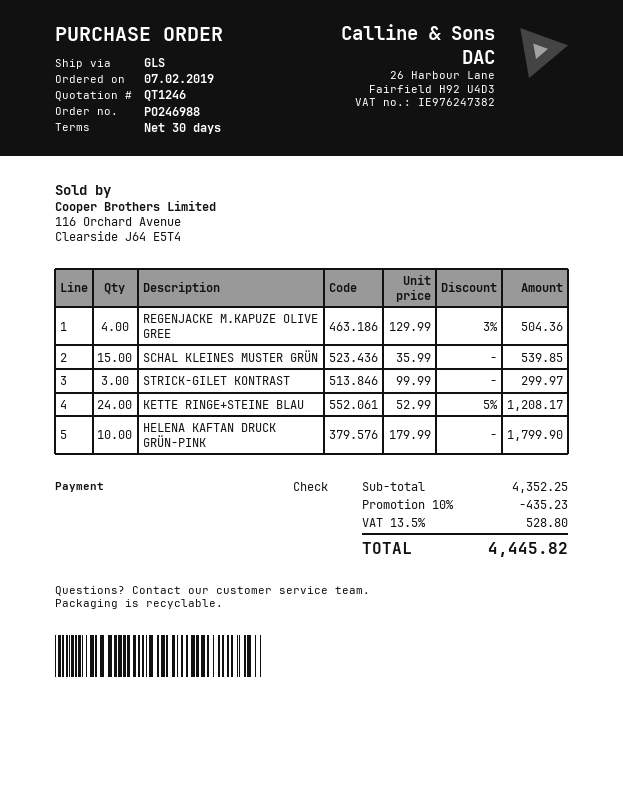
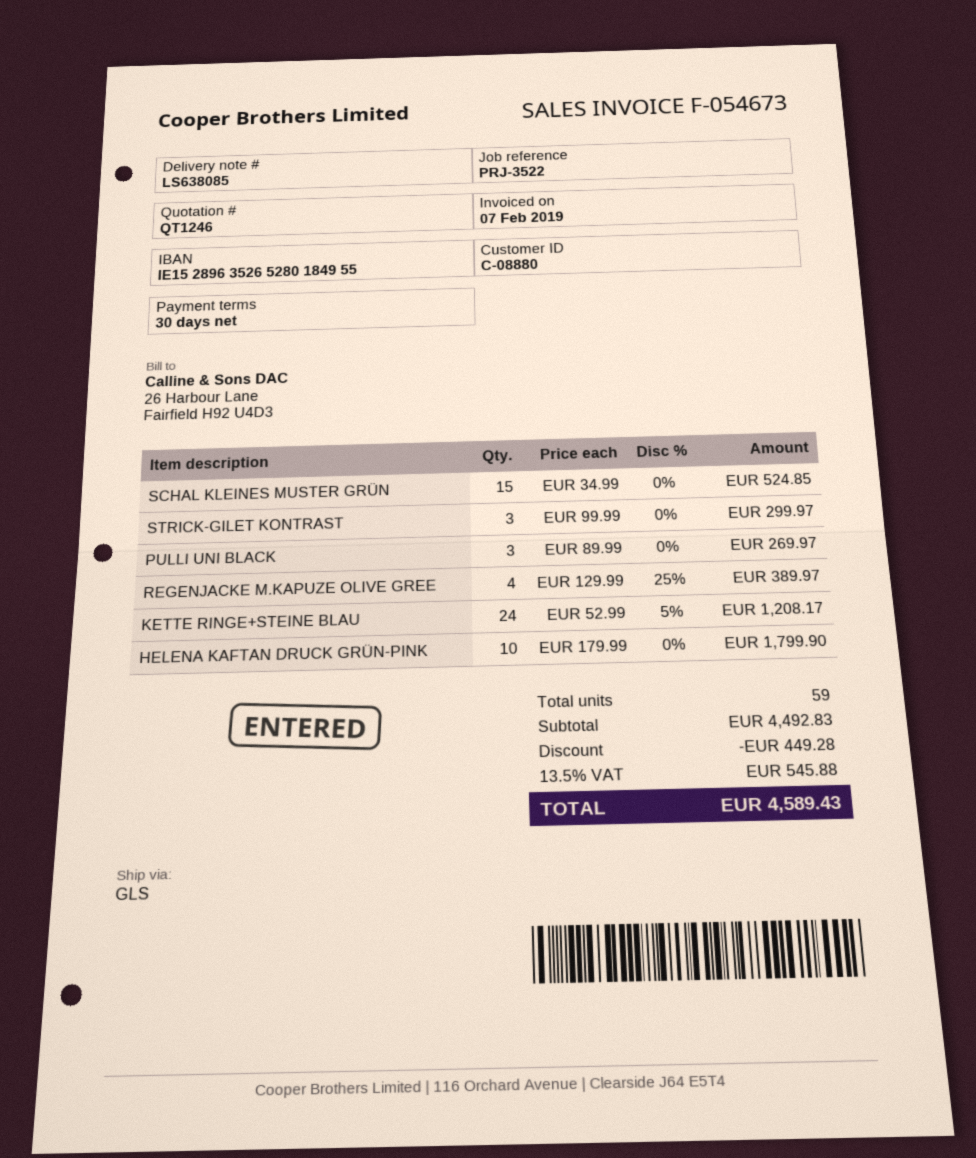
REGENJACKE M.KAPUZE OLIVE GREE: 4 x 129.99 - 3% = 504.36 -> 4 x 129.99 - 25% = 389.97
SCHAL KLEINES MUSTER GRÜN: 15 x 35.99 = 539.85 -> 15 x 34.99 = 524.85
PULLI UNI BLACK: none -> 3 x 89.99 = 269.97
subtotal: 4352.25 -> 4492.83
discount: 435.23 -> 449.28
tax: 13.5% = 528.80 -> 13.5% = 545.88
total: 4445.82 -> 4589.43

